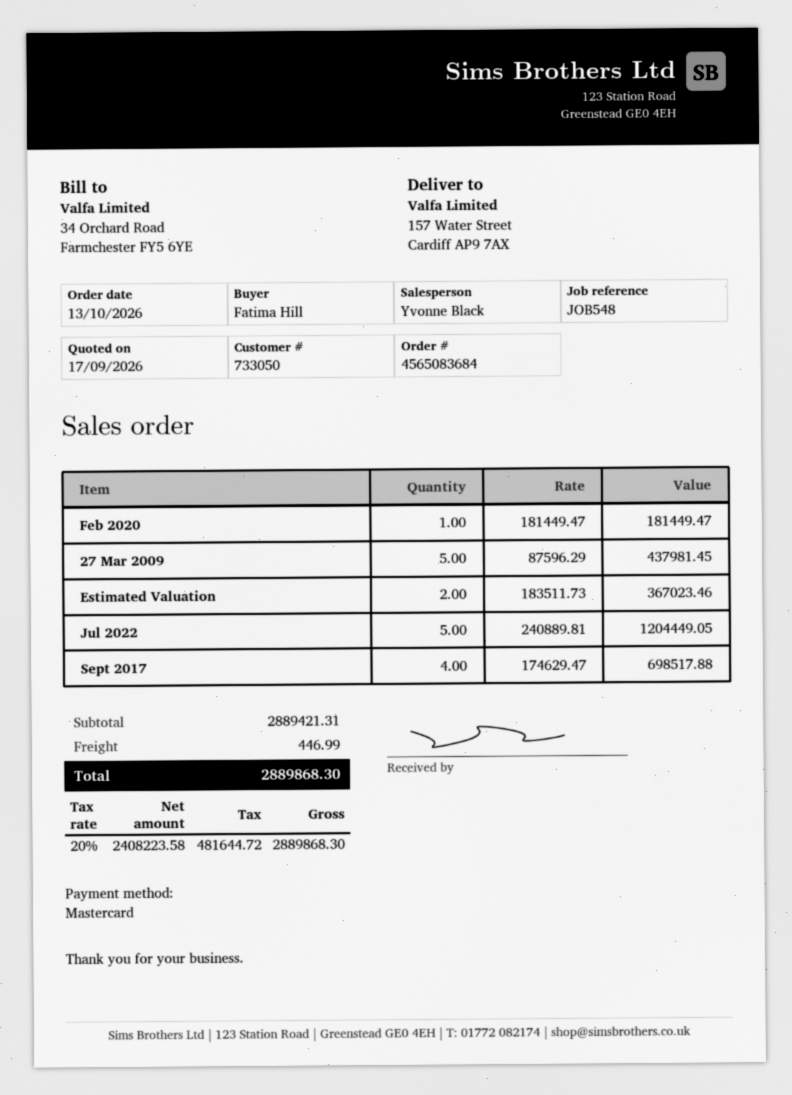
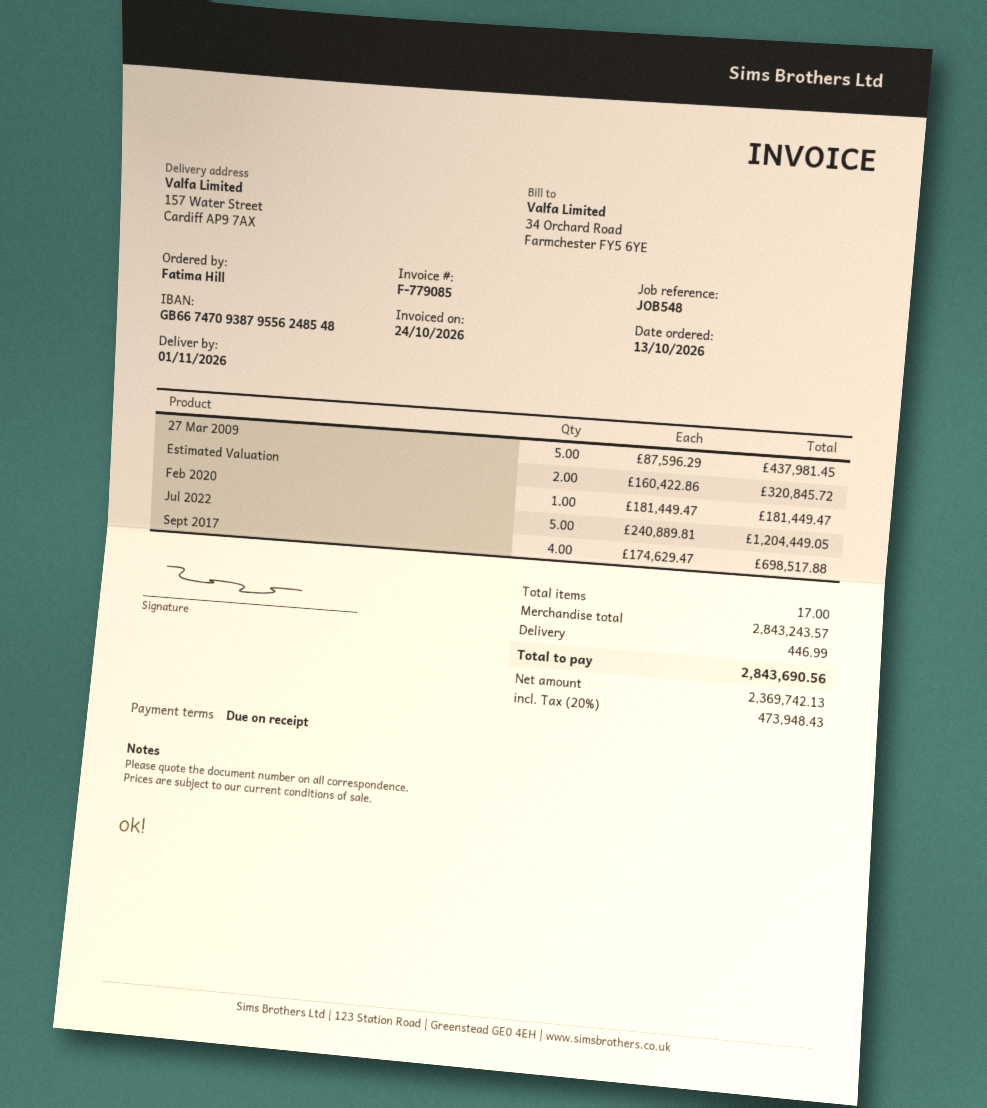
Estimated Valuation: 2 x 183511.73 = 367023.46 -> 2 x 160422.86 = 320845.72
subtotal: 2889421.31 -> 2843243.57
net: 2408223.58 -> 2369742.13
tax: 20% = 481644.72 -> 20% = 473948.43
total: 2889868.30 -> 2843690.56

